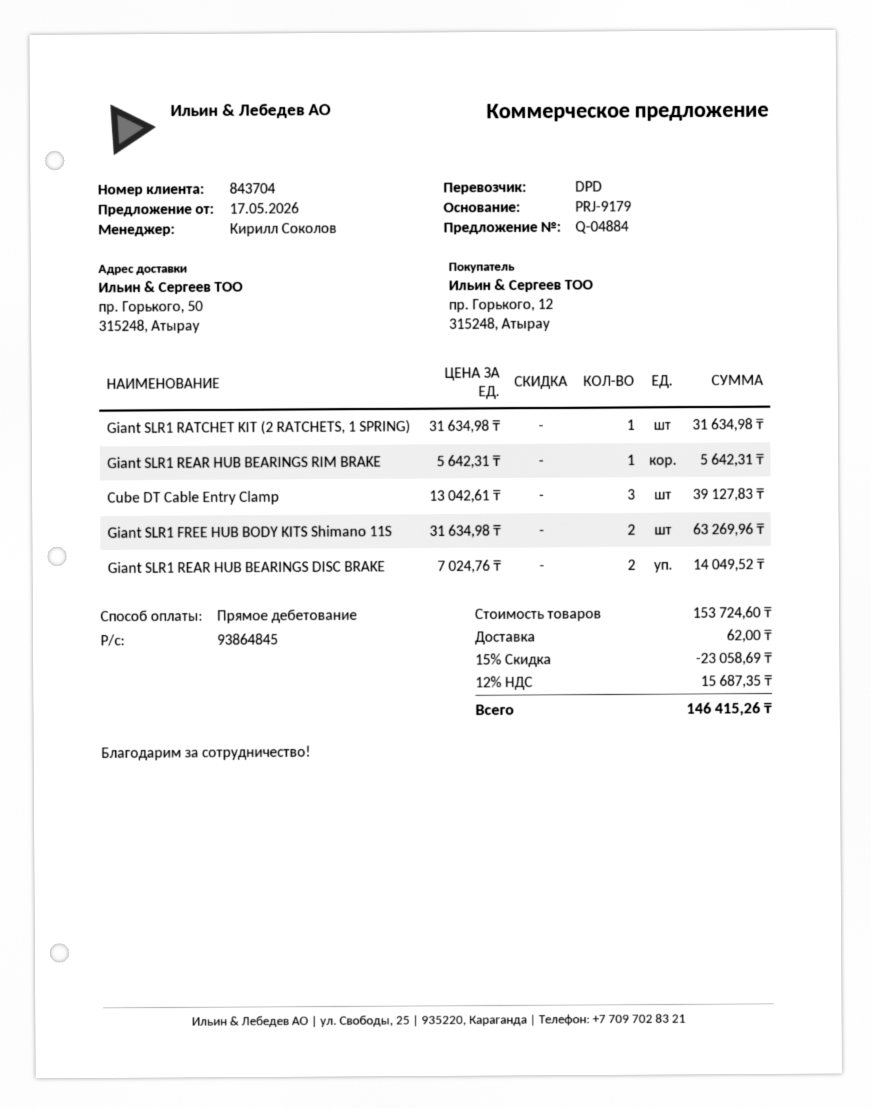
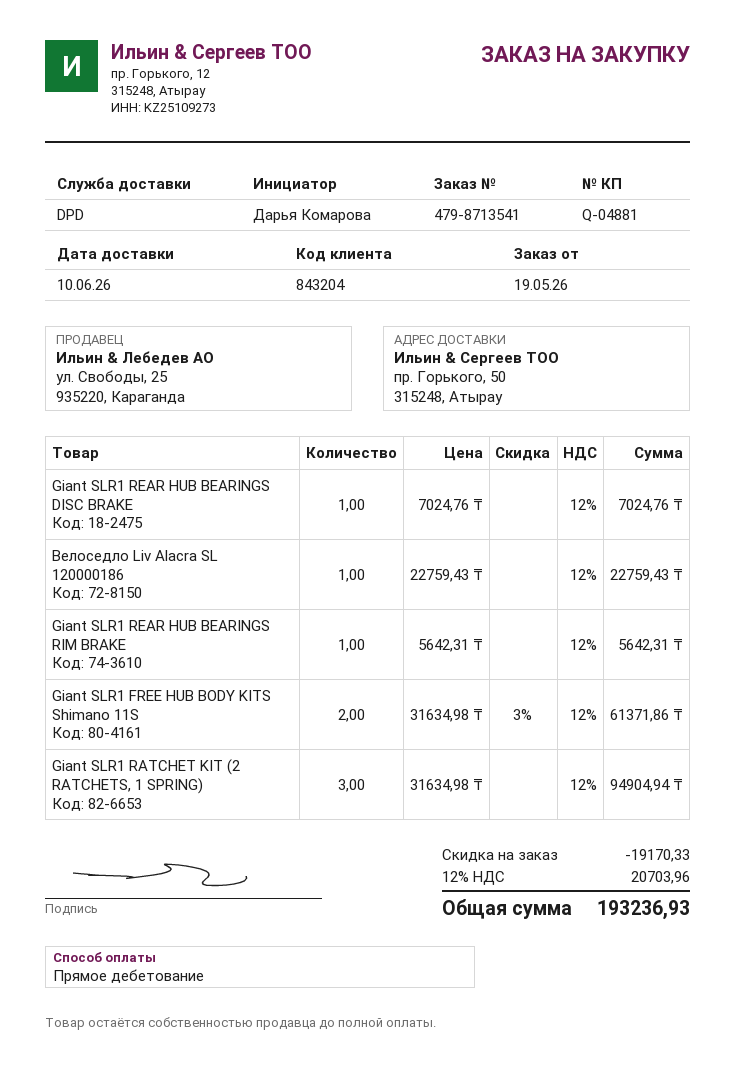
quote number: Q-04884 -> Q-04881
customer number: 843704 -> 843204
Giant SLR1 RATCHET KIT (2 RATCHETS, 1 SPRING): 1 x 31634.98 = 31634.98 -> 3 x 31634.98 = 94904.94
Cube DT Cable Entry Clamp: 3 x 13042.61 = 39127.83 -> none
Giant SLR1 FREE HUB BODY KITS Shimano 11S: 2 x 31634.98 = 63269.96 -> 2 x 31634.98 - 3% = 61371.86
Giant SLR1 REAR HUB BEARINGS DISC BRAKE: 2 x 7024.76 = 14049.52 -> 1 x 7024.76 = 7024.76
Велоседло Liv Alacra SL 120000186: none -> 1 x 22759.43 = 22759.43
discount: 23058.69 -> 19170.33
shipping: 62.00 -> none
tax: 12% = 15687.35 -> 12% = 20703.96
total: 146415.26 -> 193236.93

